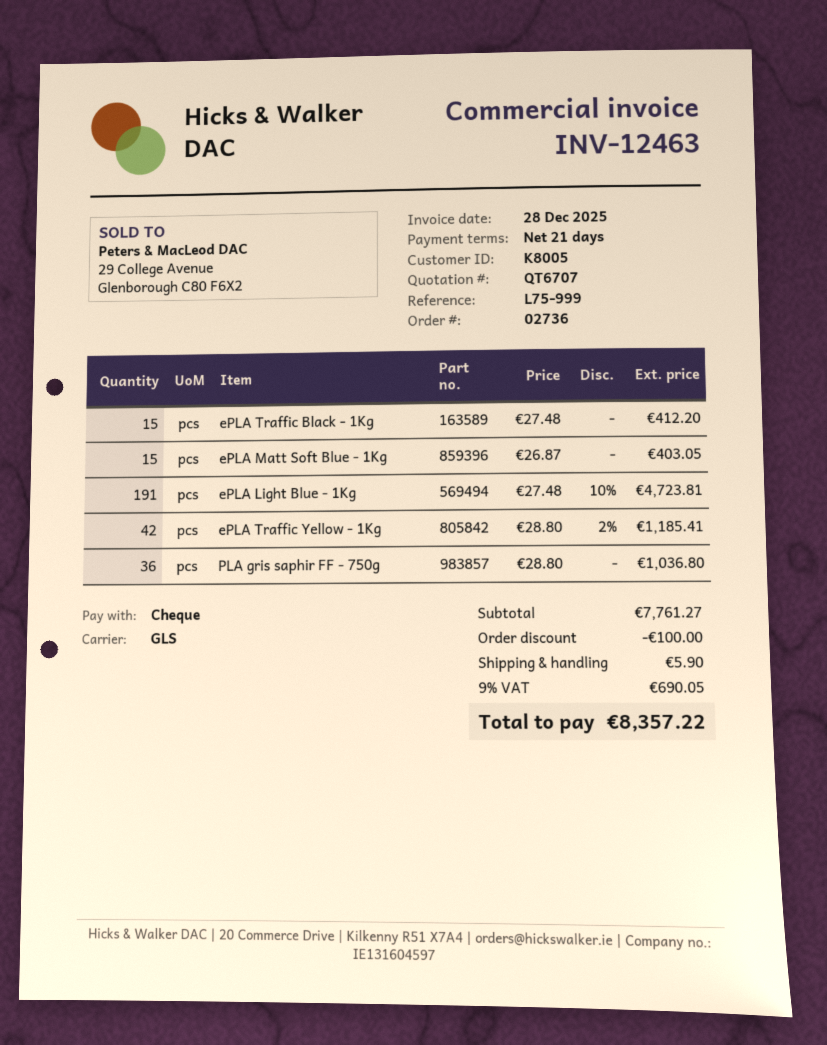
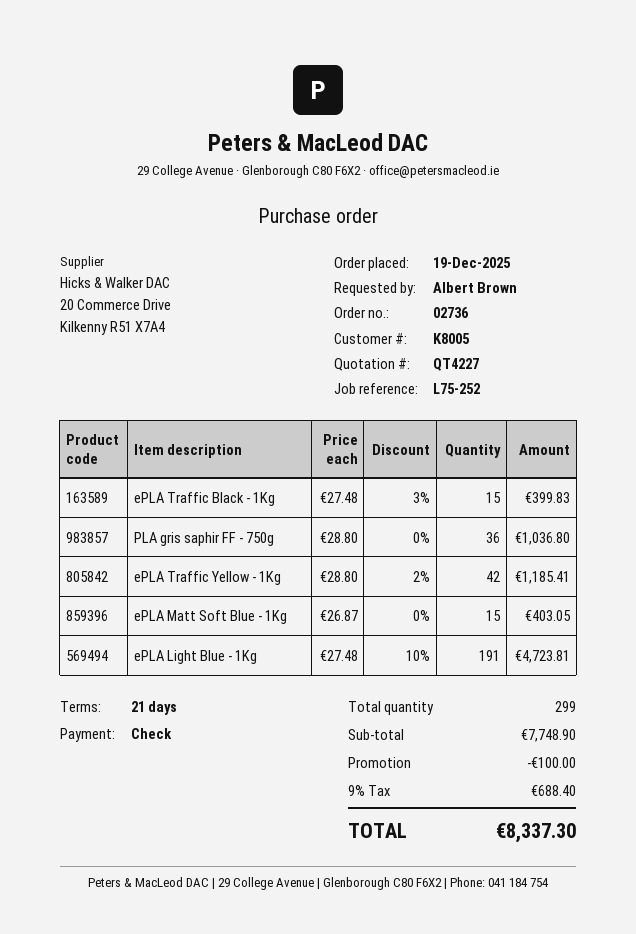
quote number: QT6707 -> QT4227
reference: L75-999 -> L75-252
ePLA Traffic Black - 1Kg: 15 x 27.48 = 412.20 -> 15 x 27.48 - 3% = 399.83
subtotal: 7761.27 -> 7748.90
shipping: 5.90 -> none
tax: 9% = 690.05 -> 9% = 688.40
total: 8357.22 -> 8337.30

